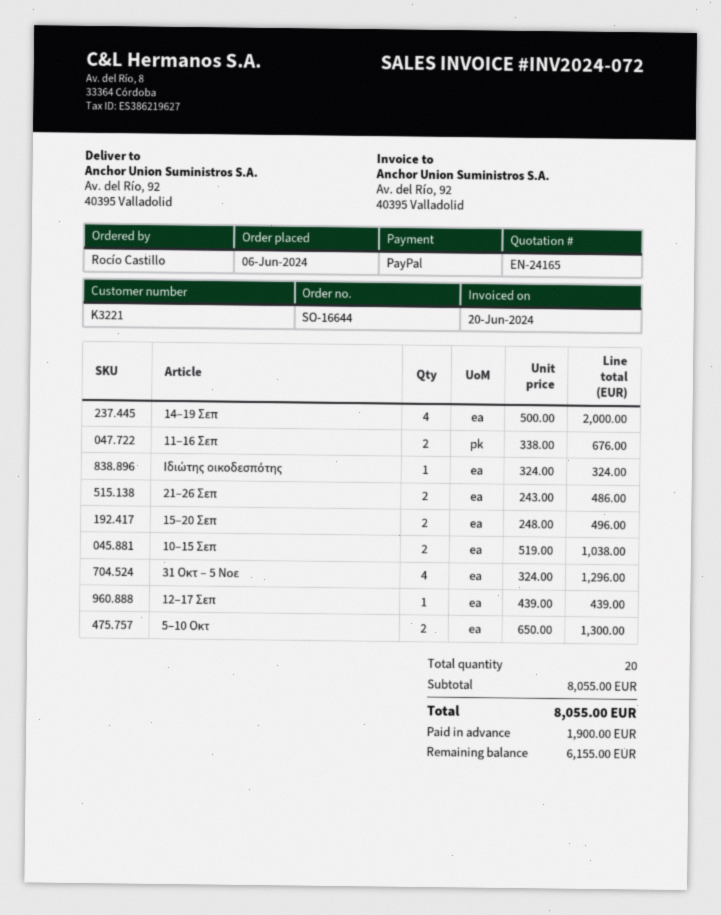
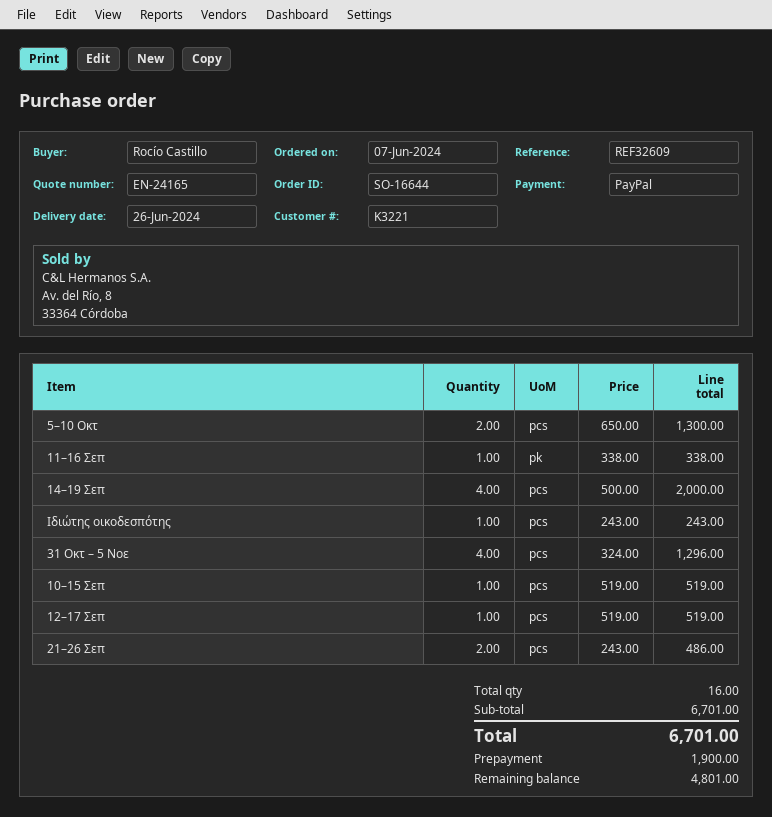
order date: 2024-06-06 -> 2024-06-07
11–16 Σεπ: 2 x 338.00 = 676.00 -> 1 x 338.00 = 338.00
Ιδιώτης οικοδεσπότης: 1 x 324.00 = 324.00 -> 1 x 243.00 = 243.00
15–20 Σεπ: 2 x 248.00 = 496.00 -> none
10–15 Σεπ: 2 x 519.00 = 1038.00 -> 1 x 519.00 = 519.00
12–17 Σεπ: 1 x 439.00 = 439.00 -> 1 x 519.00 = 519.00
total quantity: 20 -> 16
subtotal: 8055.00 -> 6701.00
total: 8055.00 -> 6701.00
balance: 6155.00 -> 4801.00

